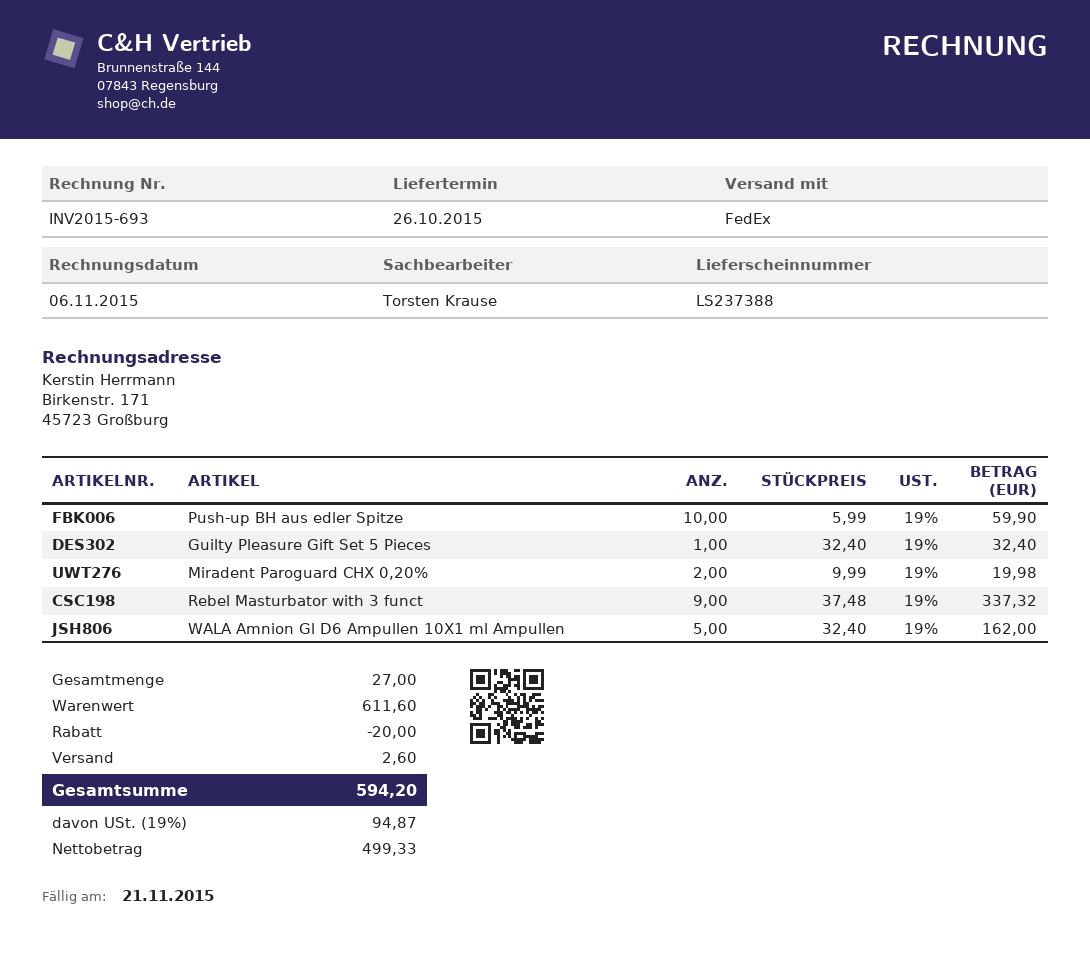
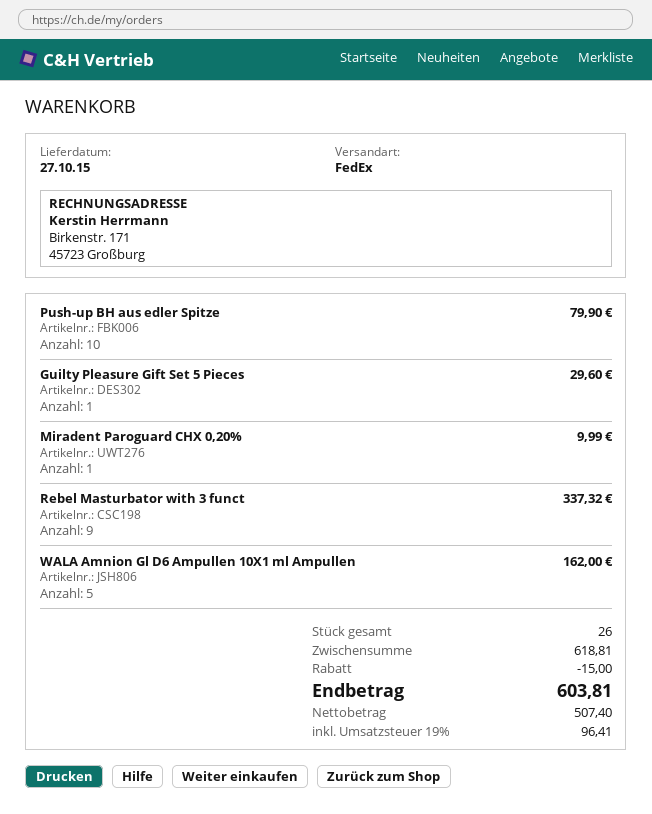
delivery date: 2015-10-26 -> 2015-10-27
Push-up BH aus edler Spitze: 10 for 59.90 -> 10 for 79.90
Guilty Pleasure Gift Set 5 Pieces: 1 for 32.40 -> 1 for 29.60
Miradent Paroguard CHX 0,20%: 2 for 19.98 -> 1 for 9.99
total quantity: 27 -> 26
subtotal: 611.60 -> 618.81
discount: 20.00 -> 15.00
shipping: 2.60 -> none
net: 499.33 -> 507.40
tax: 19% = 94.87 -> 19% = 96.41
total: 594.20 -> 603.81

